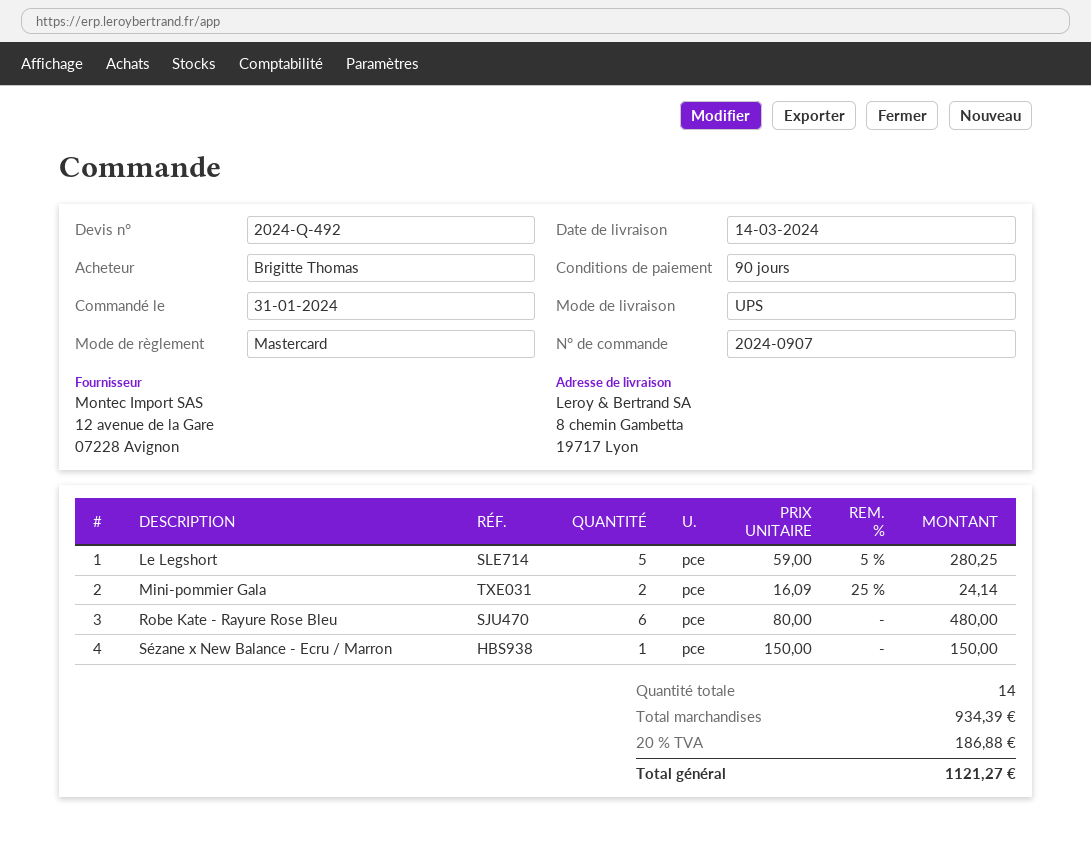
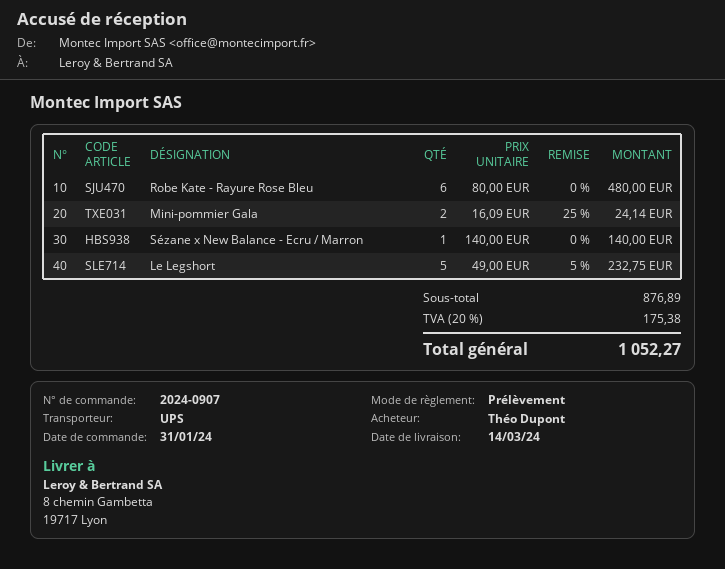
ordered by: Brigitte Thomas -> Théo Dupont
payment method: Mastercard -> direct debit
Le Legshort: 5 x 59.00 - 5% = 280.25 -> 5 x 49.00 - 5% = 232.75
Sézane x New Balance - Ecru / Marron: 1 x 150.00 = 150.00 -> 1 x 140.00 = 140.00
subtotal: 934.39 -> 876.89
tax: 20% = 186.88 -> 20% = 175.38
total: 1121.27 -> 1052.27

